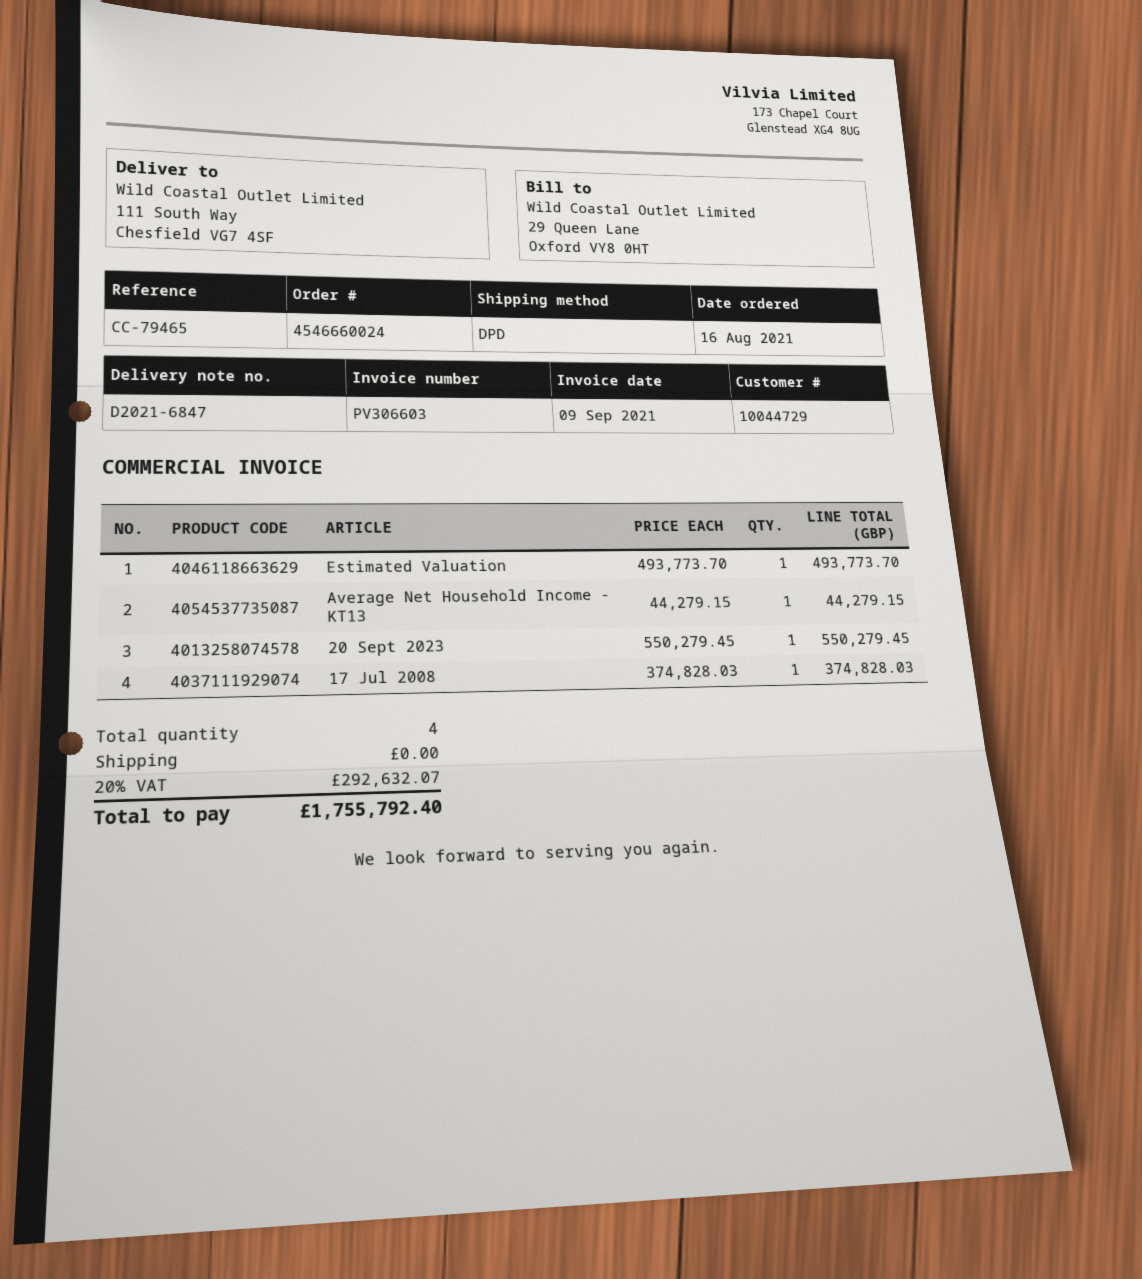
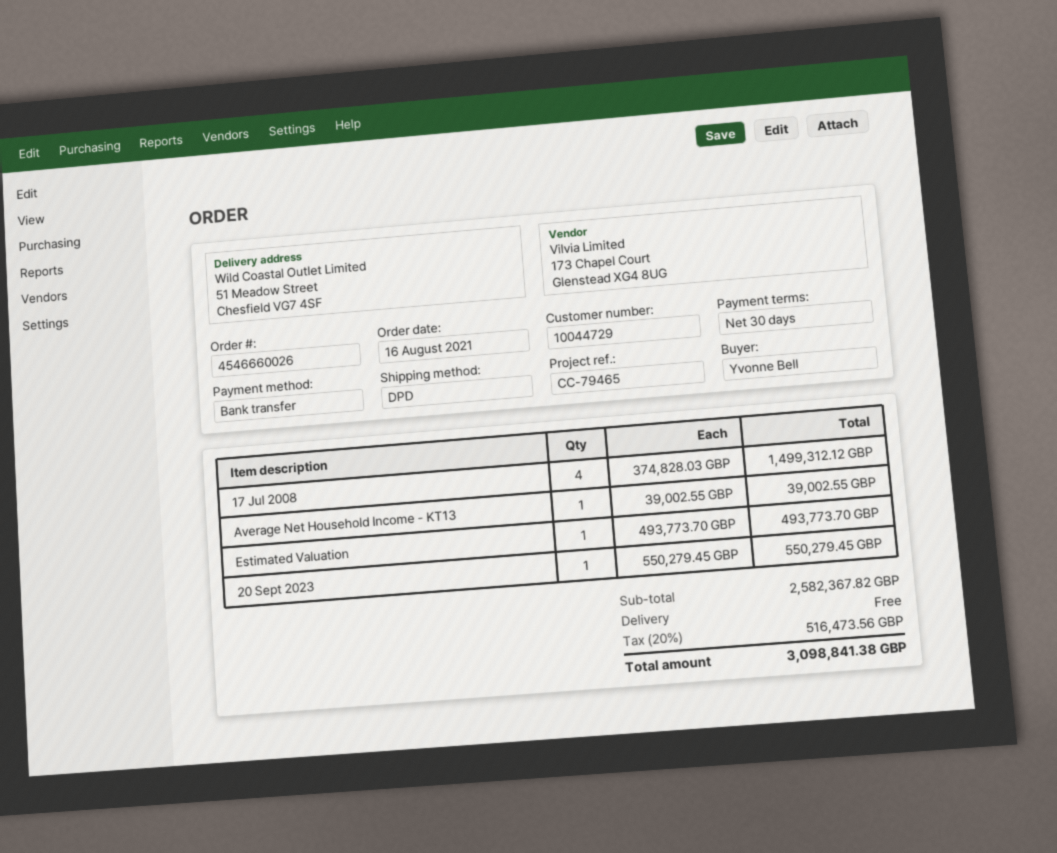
order number: 4546660024 -> 4546660026
ship to: 111 South Way, Chesfield VG7 4SF -> 51 Meadow Street, Chesfield VG7 4SF
Average Net Household Income - KT13: 1 x 44279.15 = 44279.15 -> 1 x 39002.55 = 39002.55
17 Jul 2008: 1 x 374828.03 = 374828.03 -> 4 x 374828.03 = 1499312.12
tax: 20% = 292632.07 -> 20% = 516473.56
total: 1755792.40 -> 3098841.38

